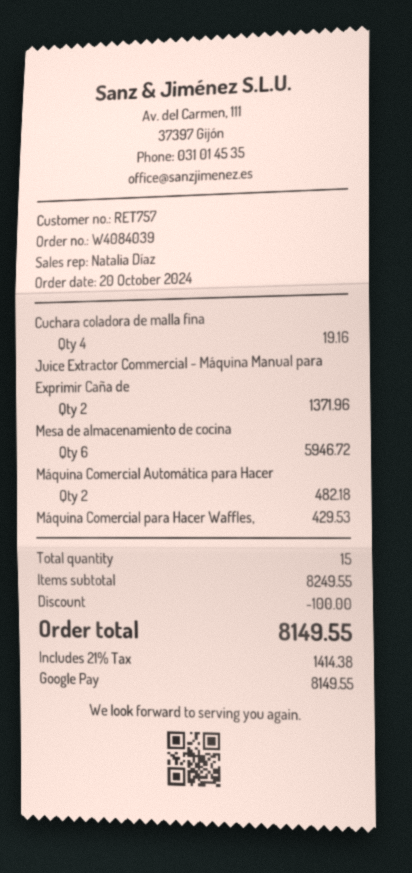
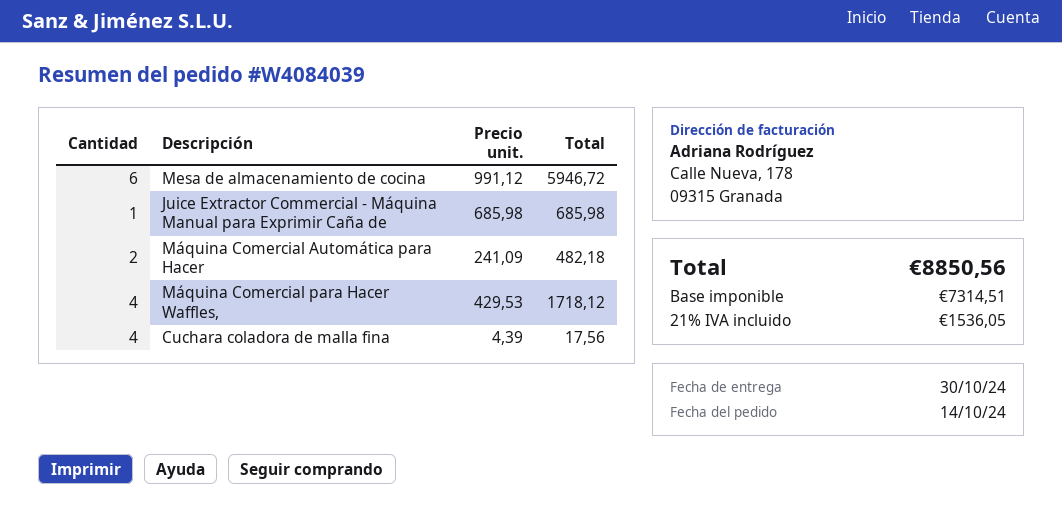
order date: 2024-10-20 -> 2024-10-14
Cuchara coladora de malla fina: 4 for 19.16 -> 4 for 17.56
Juice Extractor Commercial - Máquina Manual para Exprimir Caña de: 2 for 1371.96 -> 1 for 685.98
Máquina Comercial para Hacer Waffles,: 1 for 429.53 -> 4 for 1718.12
discount: 100.00 -> none
tax: 21% = 1414.38 -> 21% = 1536.05
total: 8149.55 -> 8850.56

